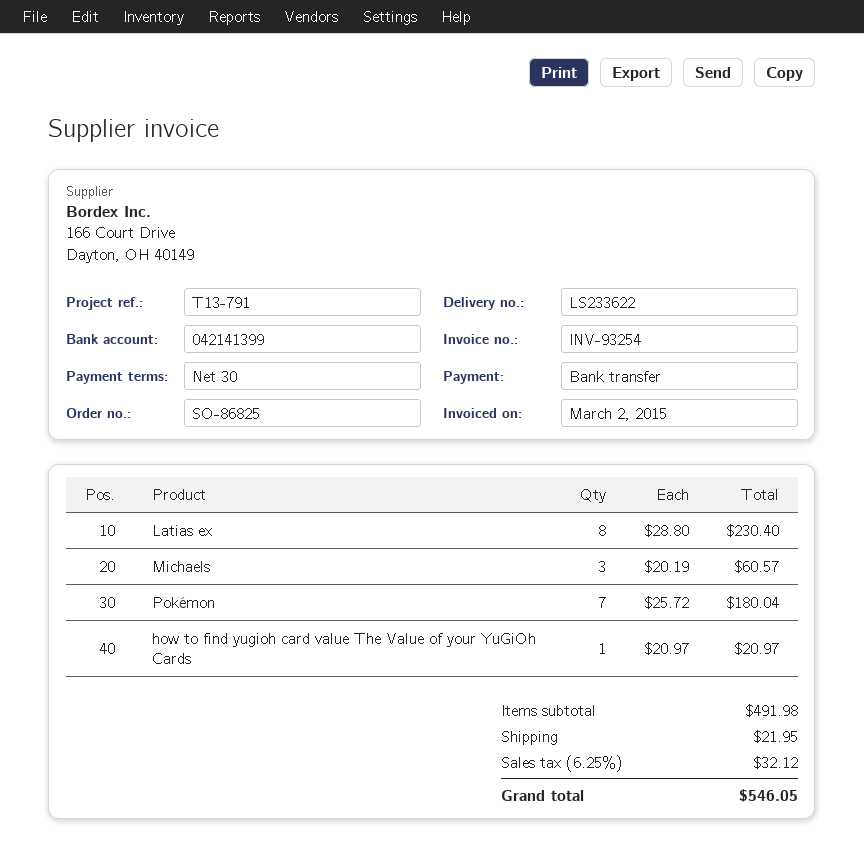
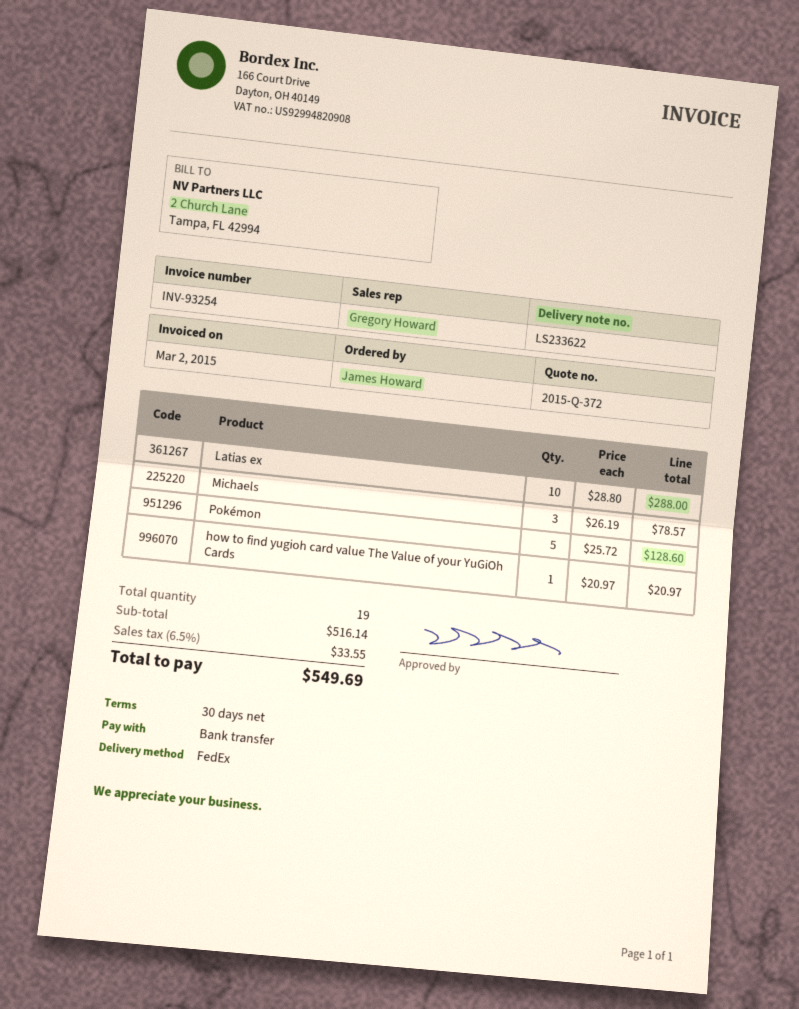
Latias ex: 8 x 28.80 = 230.40 -> 10 x 28.80 = 288.00
Michaels: 3 x 20.19 = 60.57 -> 3 x 26.19 = 78.57
Pokémon: 7 x 25.72 = 180.04 -> 5 x 25.72 = 128.60
subtotal: 491.98 -> 516.14
shipping: 21.95 -> none
tax: 6.25% = 32.12 -> 6.5% = 33.55
total: 546.05 -> 549.69

